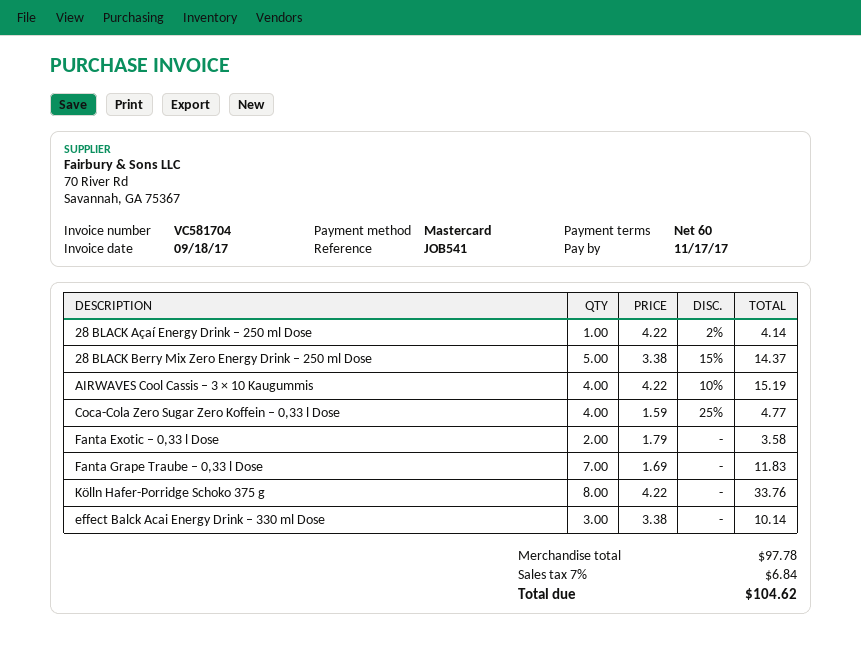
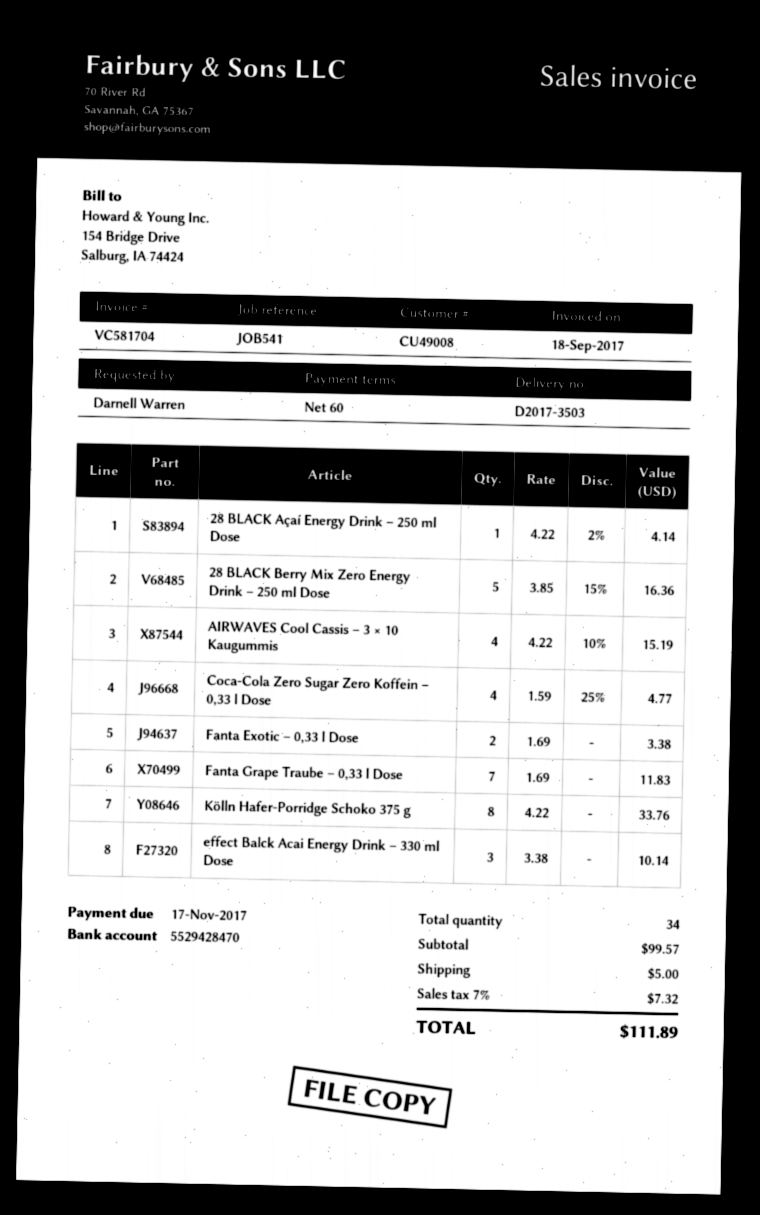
28 BLACK Berry Mix Zero Energy Drink – 250 ml Dose: 5 x 3.38 - 15% = 14.37 -> 5 x 3.85 - 15% = 16.36
Fanta Exotic – 0,33 l Dose: 2 x 1.79 = 3.58 -> 2 x 1.69 = 3.38
subtotal: 97.78 -> 99.57
shipping: none -> 5.00
tax: 7% = 6.84 -> 7% = 7.32
total: 104.62 -> 111.89

